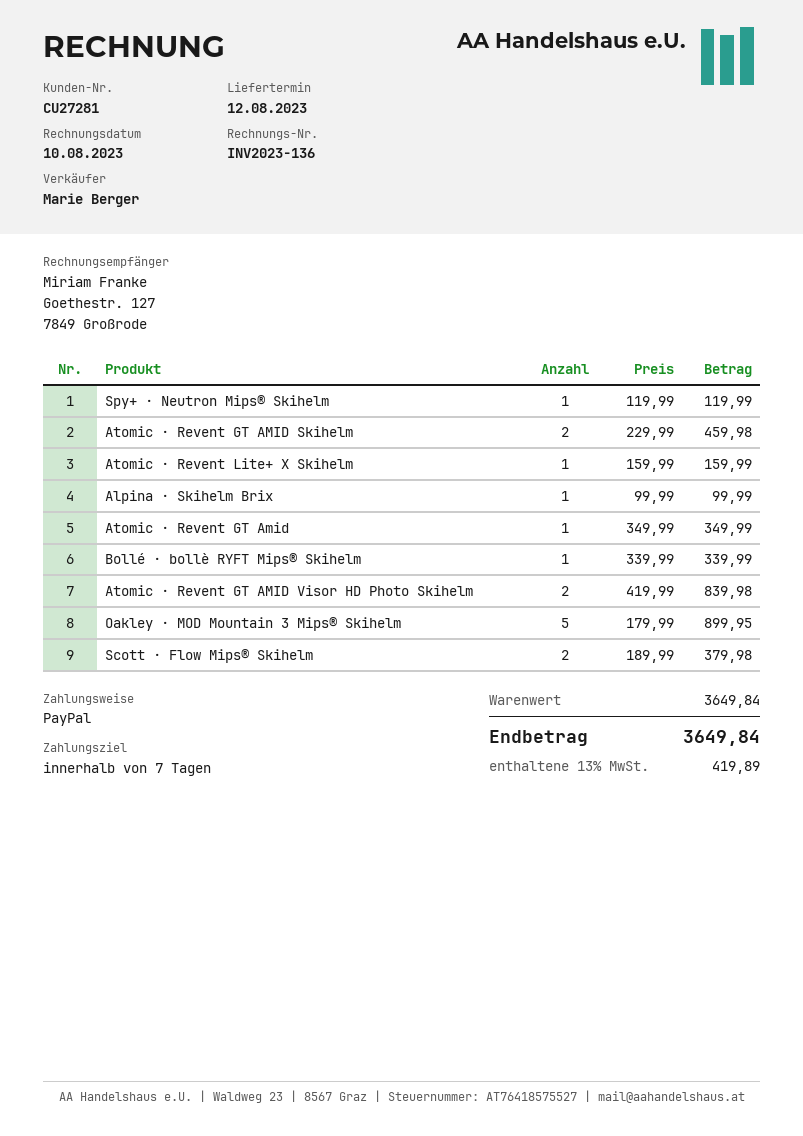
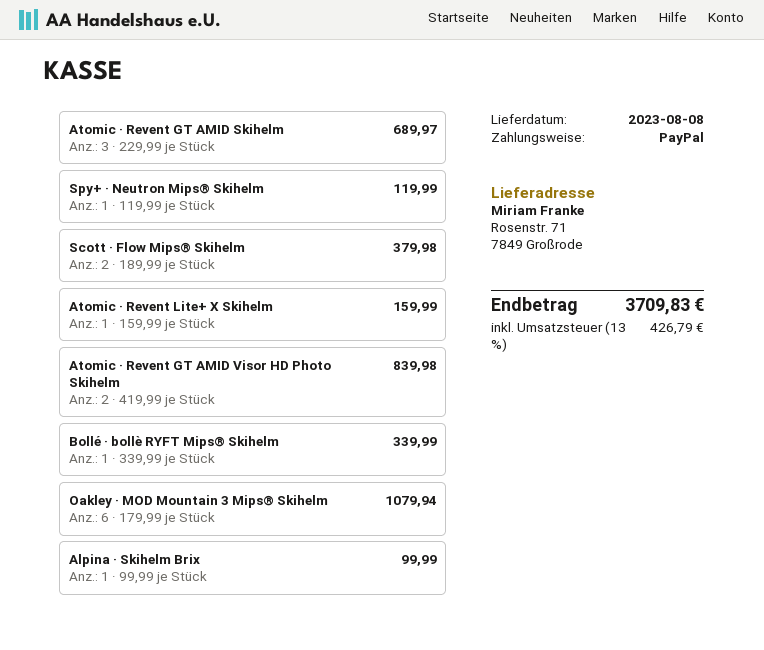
delivery date: 2023-08-12 -> 2023-08-08
Atomic · Revent GT AMID Skihelm: 2 x 229.99 = 459.98 -> 3 x 229.99 = 689.97
Atomic · Revent GT Amid: 1 x 349.99 = 349.99 -> none
Oakley · MOD Mountain 3 Mips® Skihelm: 5 x 179.99 = 899.95 -> 6 x 179.99 = 1079.94
tax: 13% = 419.89 -> 13% = 426.79
total: 3649.84 -> 3709.83

